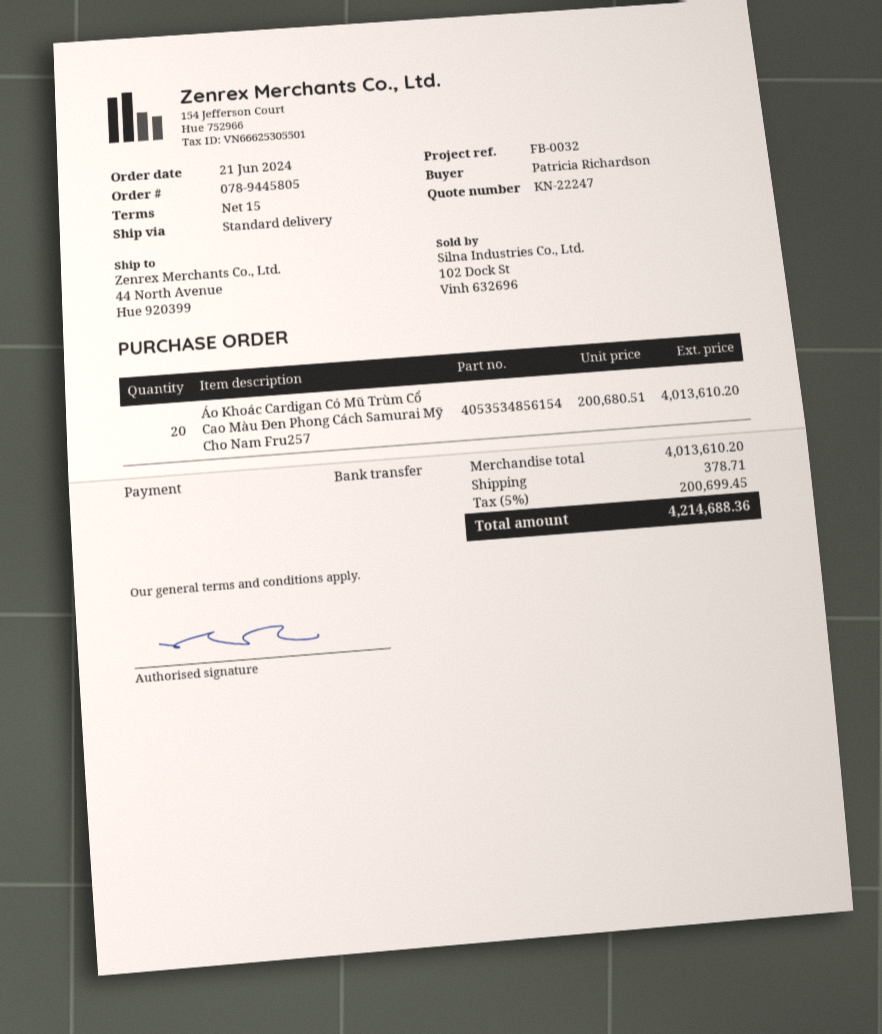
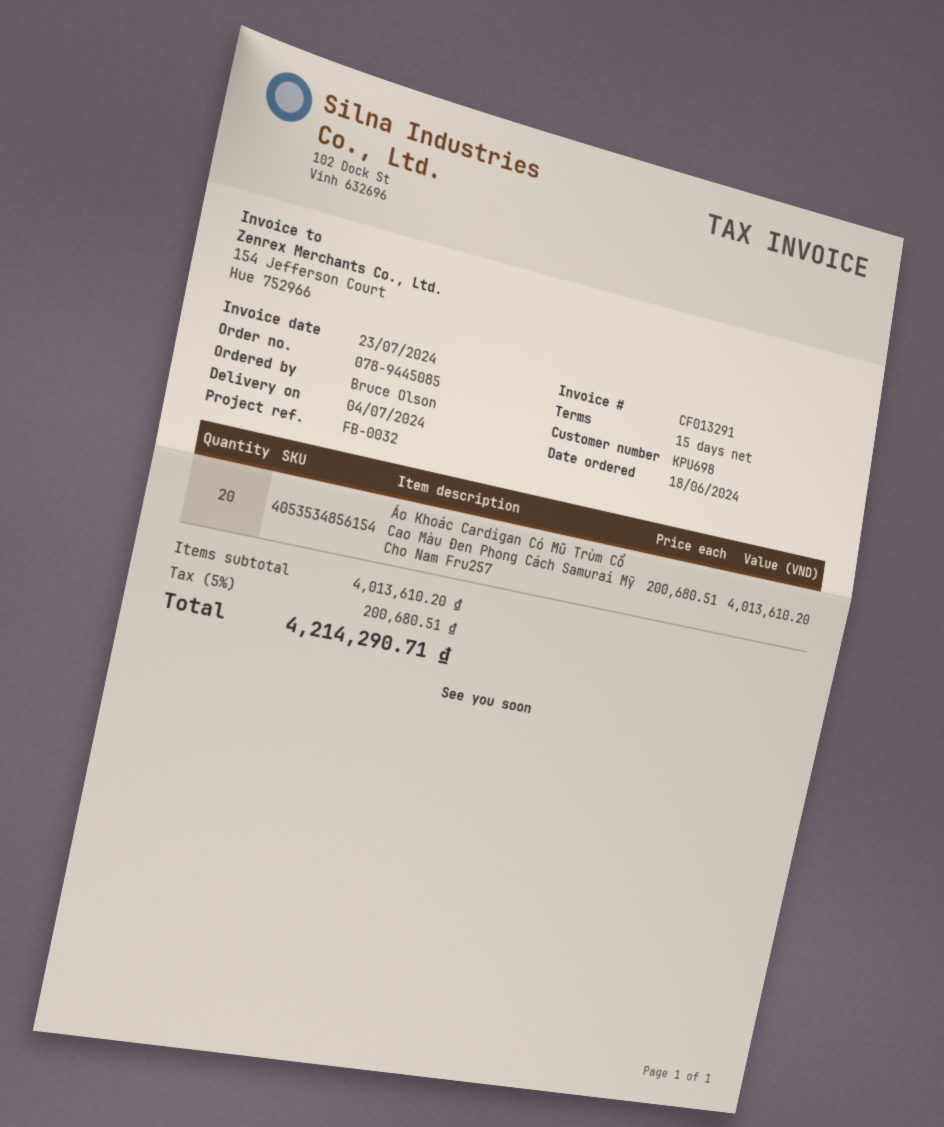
order number: 078-9445805 -> 078-9445085
order date: 2024-06-21 -> 2024-06-18
ordered by: Patricia Richardson -> Bruce Olson
shipping: 378.71 -> none
tax: 5% = 200699.45 -> 5% = 200680.51
total: 4214688.36 -> 4214290.71

